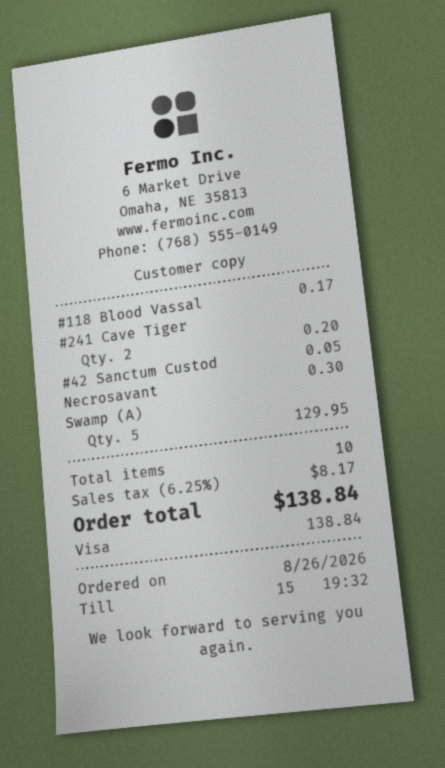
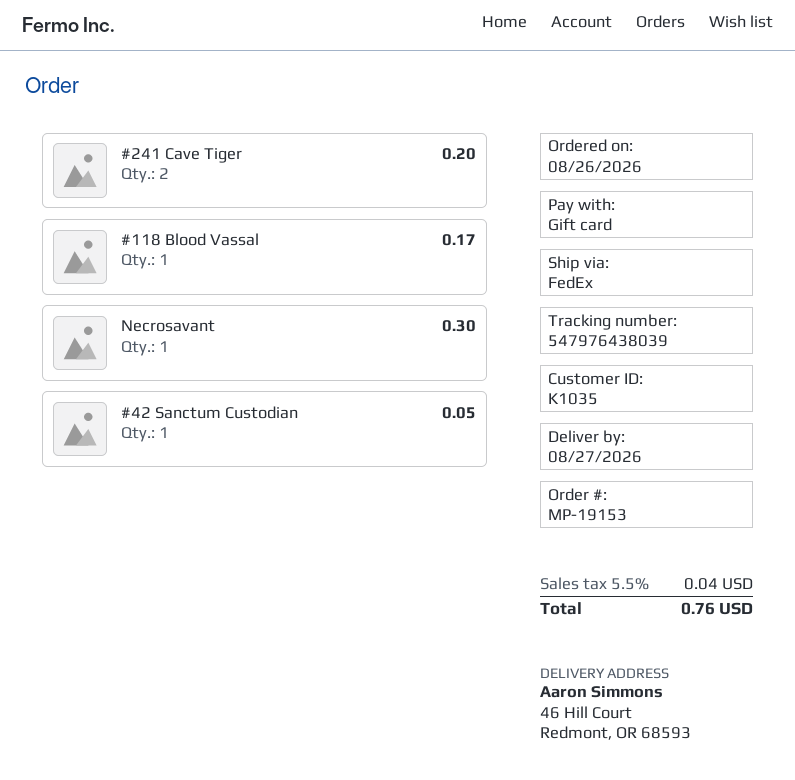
payment method: Visa -> gift card
Swamp (A): 5 for 129.95 -> none
tax: 6.25% = 8.17 -> 5.5% = 0.04
total: 138.84 -> 0.76

